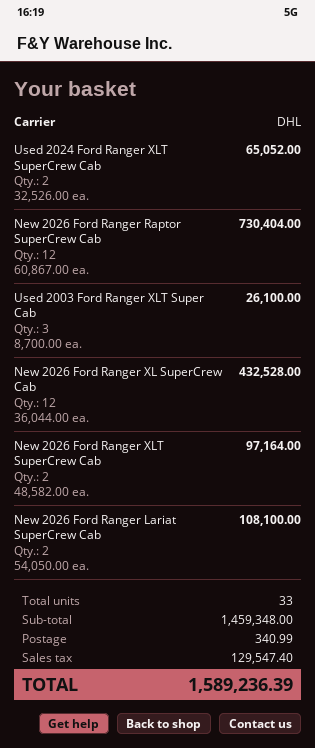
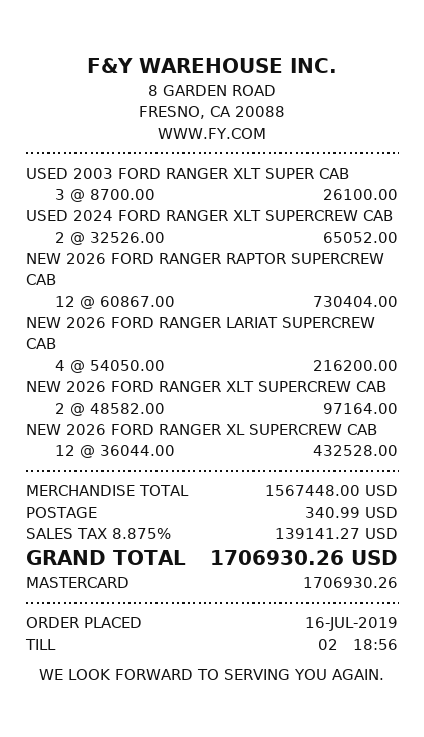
New 2026 Ford Ranger Lariat SuperCrew Cab: 2 x 54050.00 = 108100.00 -> 4 x 54050.00 = 216200.00
subtotal: 1459348.00 -> 1567448.00
tax: 129547.40 -> 139141.27
total: 1589236.39 -> 1706930.26

